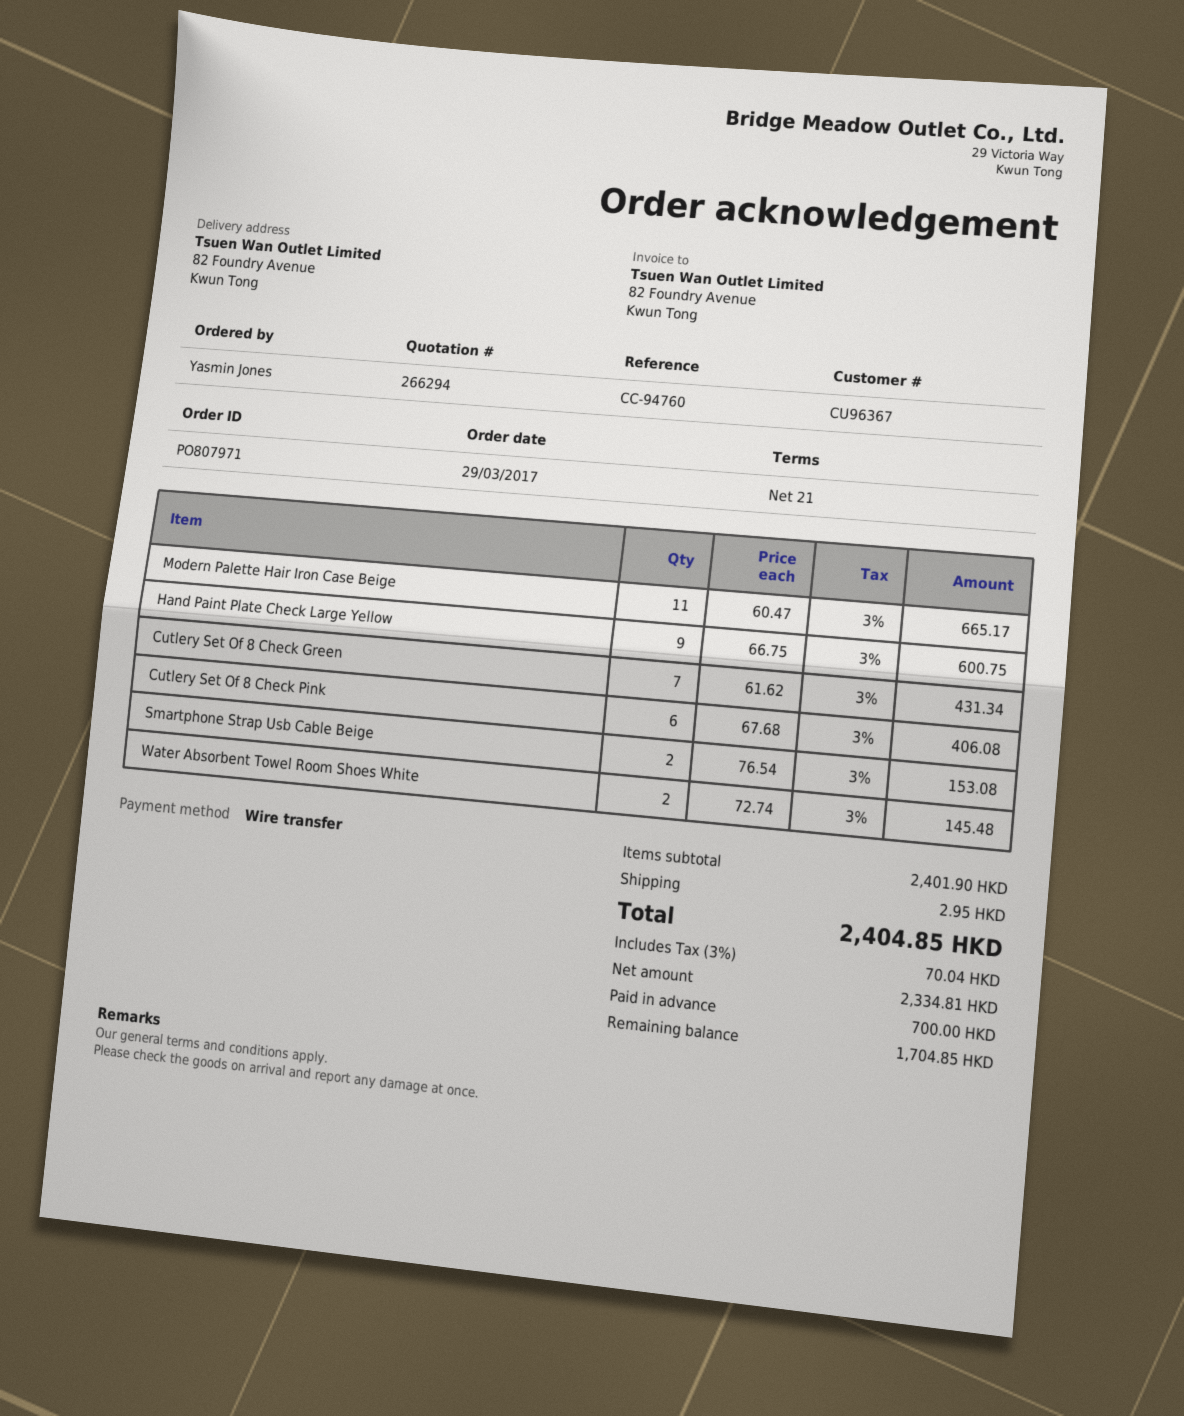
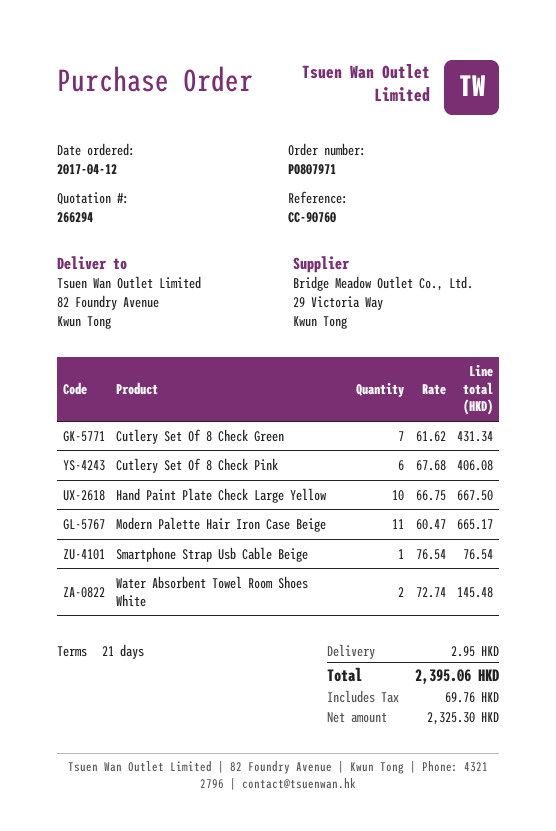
order date: 2017-03-29 -> 2017-04-12
reference: CC-94760 -> CC-90760
Hand Paint Plate Check Large Yellow: 9 x 66.75 = 600.75 -> 10 x 66.75 = 667.50
Smartphone Strap Usb Cable Beige: 2 x 76.54 = 153.08 -> 1 x 76.54 = 76.54
net: 2334.81 -> 2325.30
tax: 70.04 -> 69.76
total: 2404.85 -> 2395.06

